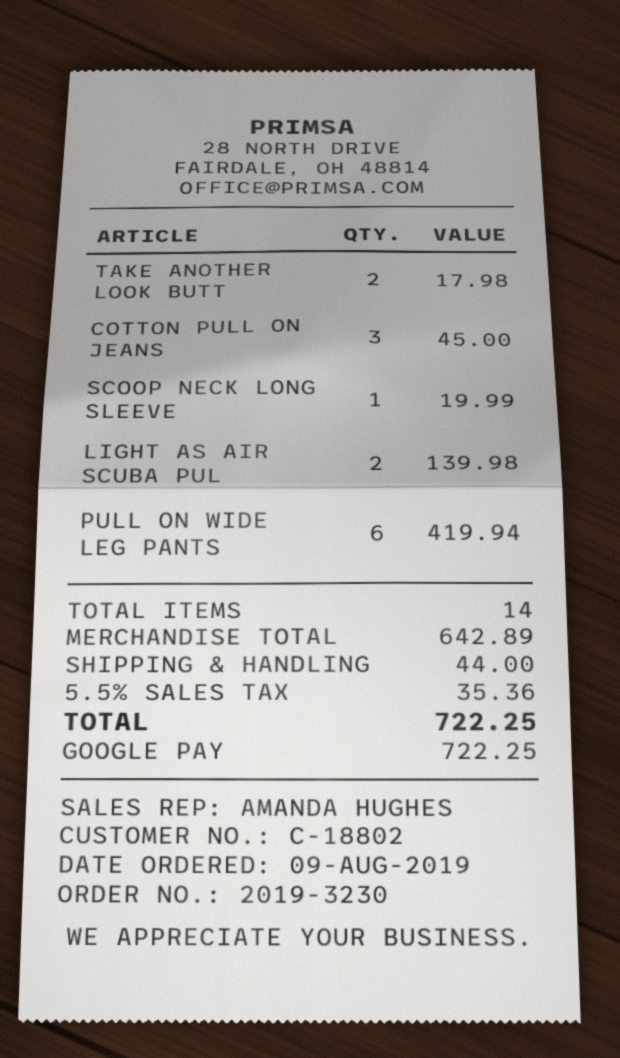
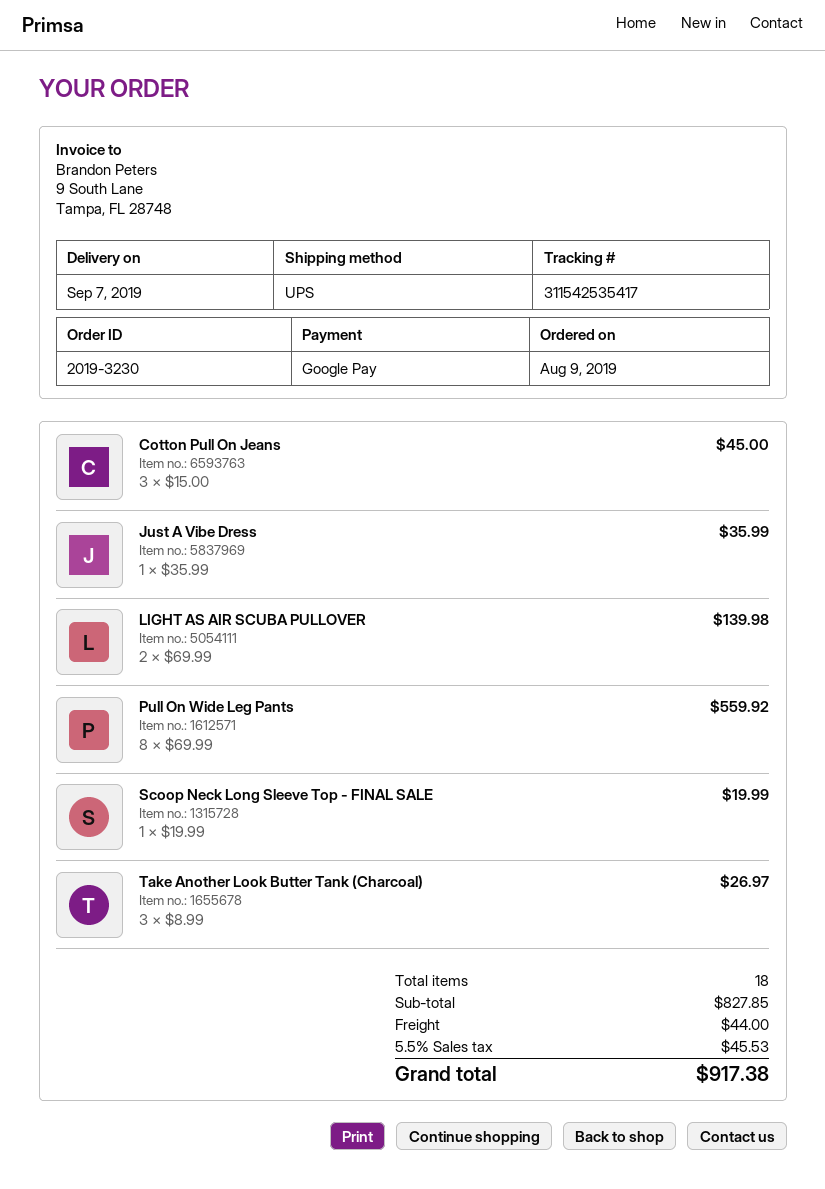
TAKE ANOTHER LOOK BUTT: 2 for 17.98 -> 3 for 26.97
PULL ON WIDE LEG PANTS: 6 for 419.94 -> 8 for 559.92
Just A Vibe Dress: none -> 1 for 35.99
total quantity: 14 -> 18
subtotal: 642.89 -> 827.85
tax: 5.5% = 35.36 -> 5.5% = 45.53
total: 722.25 -> 917.38

